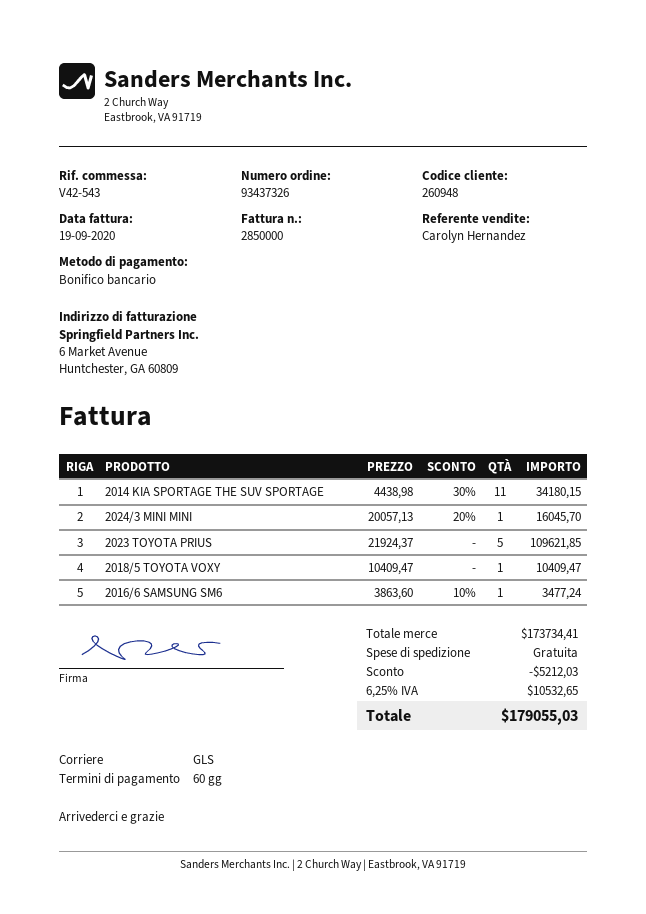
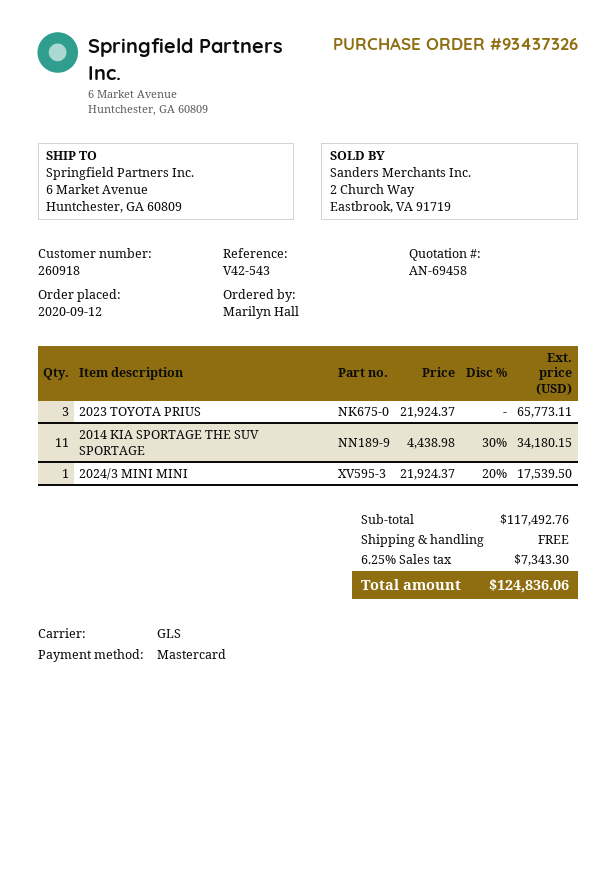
customer number: 260948 -> 260918
payment method: bank transfer -> Mastercard
2024/3 MINI MINI: 1 x 20057.13 - 20% = 16045.70 -> 1 x 21924.37 - 20% = 17539.50
2023 TOYOTA PRIUS: 5 x 21924.37 = 109621.85 -> 3 x 21924.37 = 65773.11
2018/5 TOYOTA VOXY: 1 x 10409.47 = 10409.47 -> none
2016/6 SAMSUNG SM6: 1 x 3863.60 - 10% = 3477.24 -> none
subtotal: 173734.41 -> 117492.76
discount: 5212.03 -> none
tax: 6.25% = 10532.65 -> 6.25% = 7343.30
total: 179055.03 -> 124836.06

